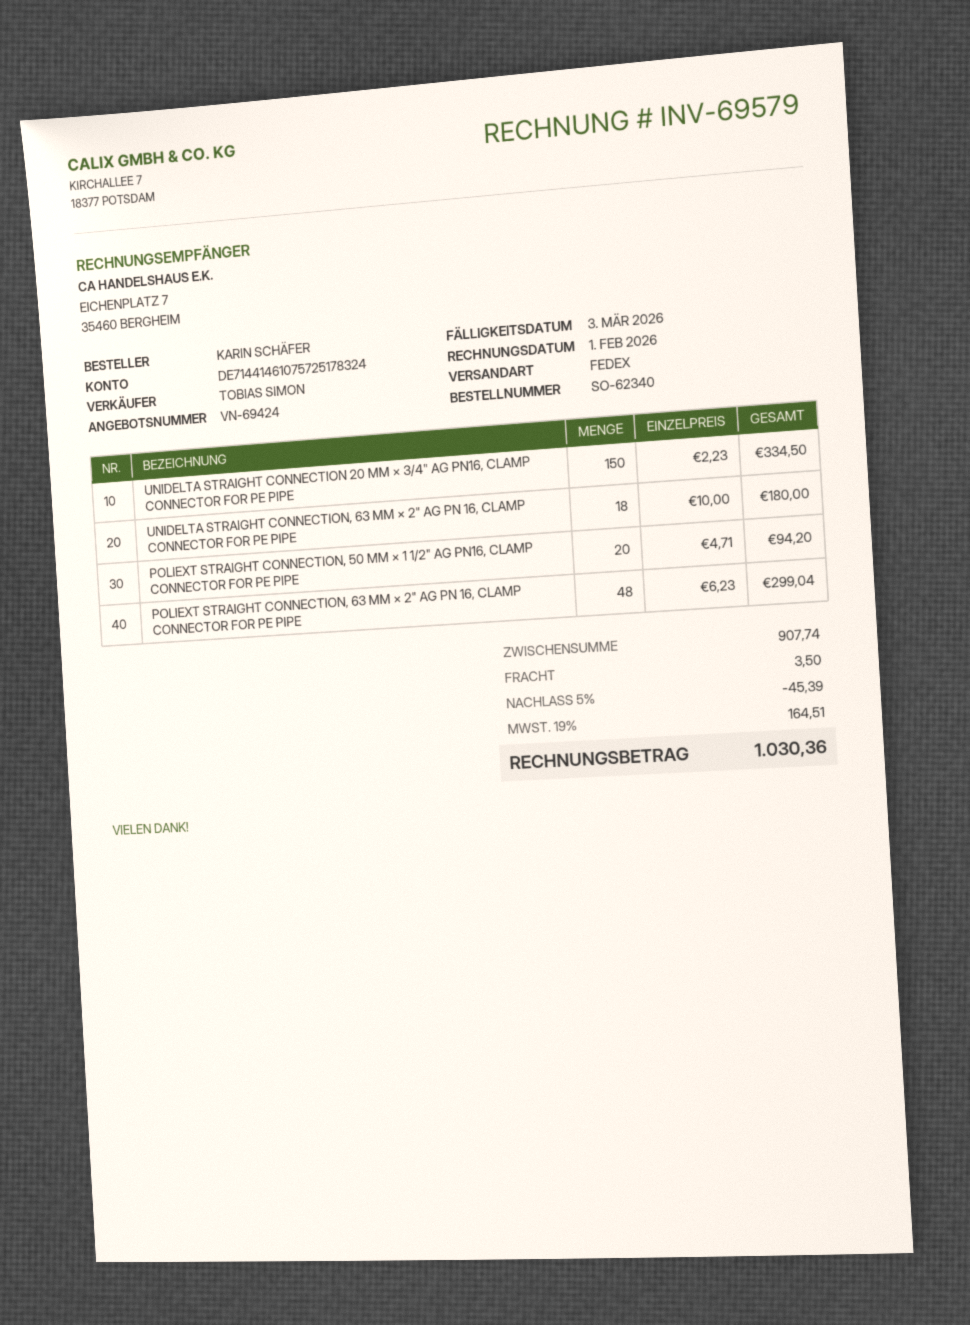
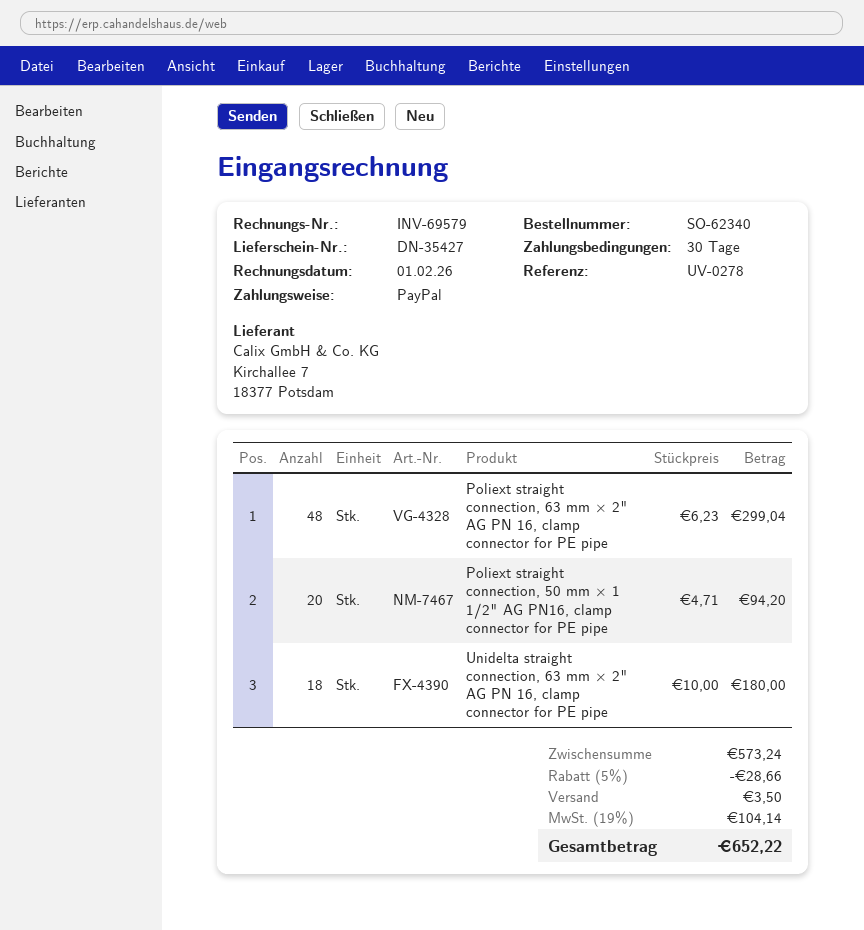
UNIDELTA STRAIGHT CONNECTION 20 MM × 3/4" AG PN16, CLAMP CONNECTOR FOR PE PIPE: 150 x 2.23 = 334.50 -> none
subtotal: 907.74 -> 573.24
discount: 5% = 45.39 -> 5% = 28.66
tax: 19% = 164.51 -> 19% = 104.14
total: 1030.36 -> 652.22

